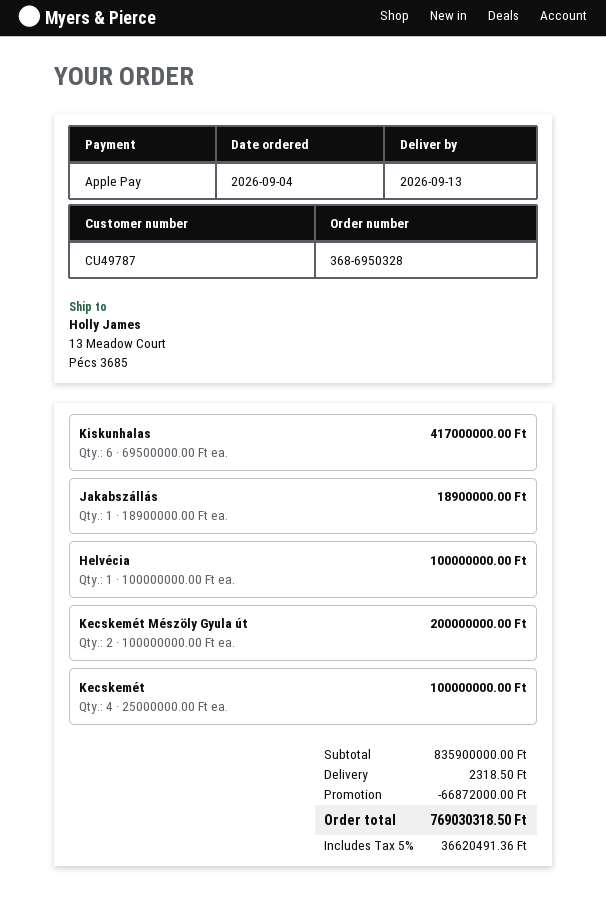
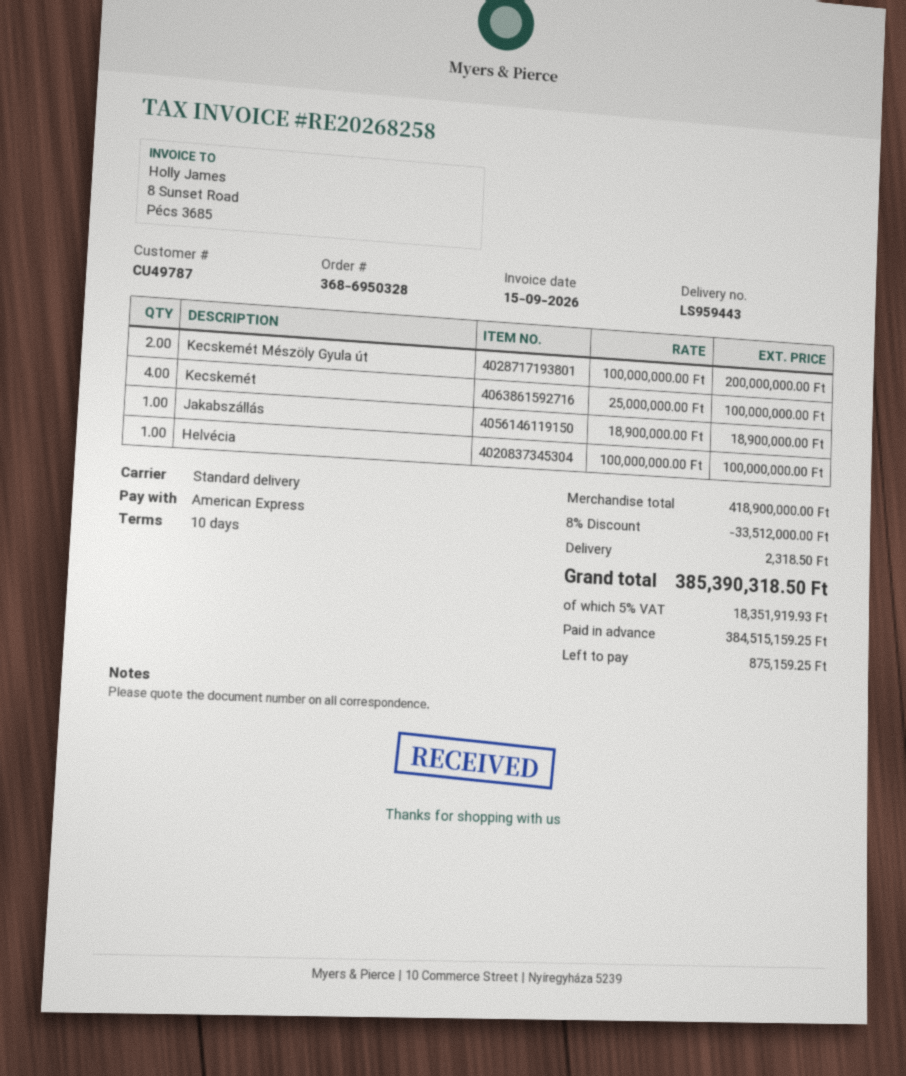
payment method: Apple Pay -> American Express
Kiskunhalas: 6 x 69500000.00 = 417000000.00 -> none
subtotal: 835900000.00 -> 418900000.00
discount: 66872000.00 -> 33512000.00
tax: 5% = 36620491.36 -> 5% = 18351919.93
total: 769030318.50 -> 385390318.50

